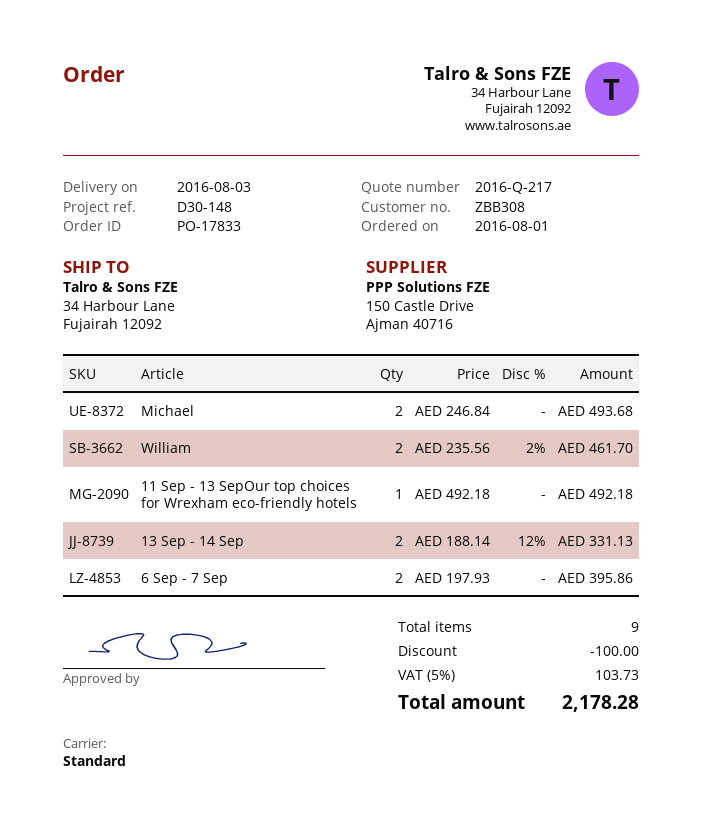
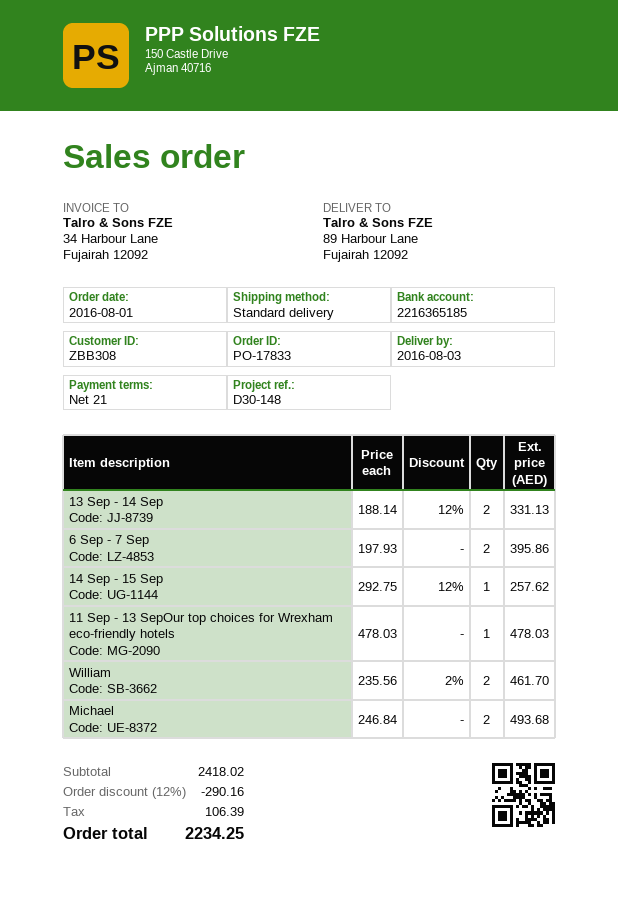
ship to: 34 Harbour Lane, Fujairah 12092 -> 89 Harbour Lane, Fujairah 12092
11 Sep - 13 SepOur top choices for Wrexham eco-friendly hotels: 1 x 492.18 = 492.18 -> 1 x 478.03 = 478.03
14 Sep - 15 Sep: none -> 1 x 292.75 - 12% = 257.62
discount: 100.00 -> 290.16
tax: 103.73 -> 106.39
total: 2178.28 -> 2234.25

